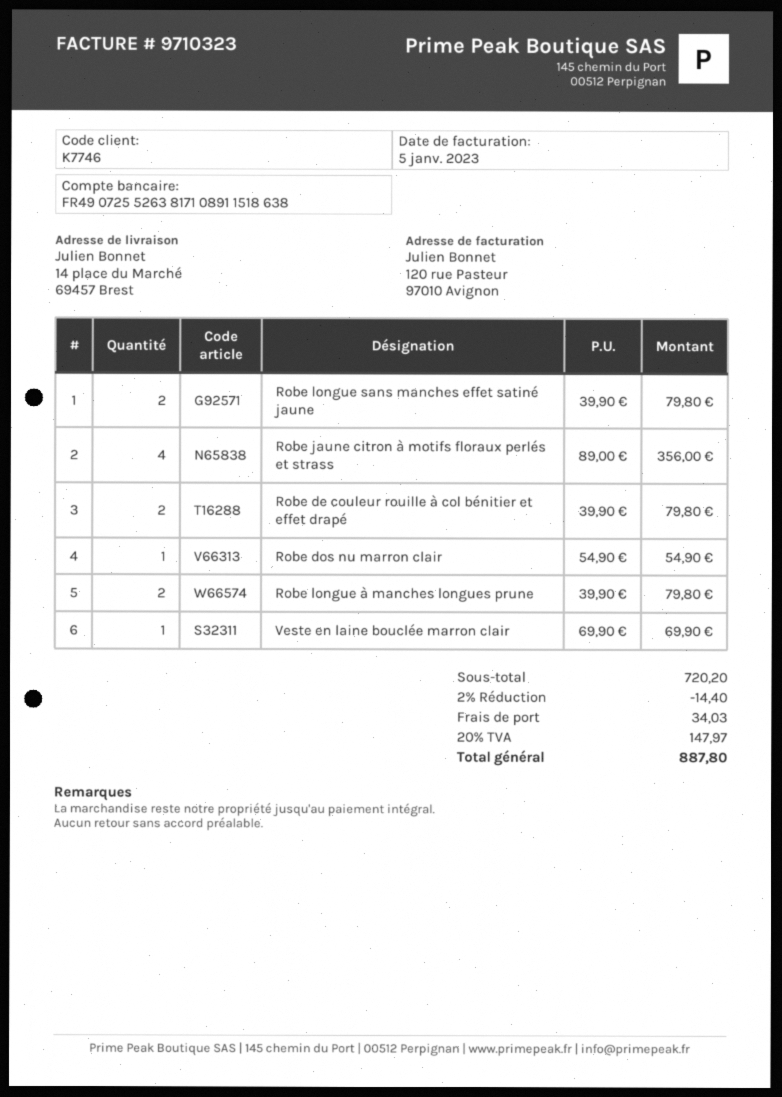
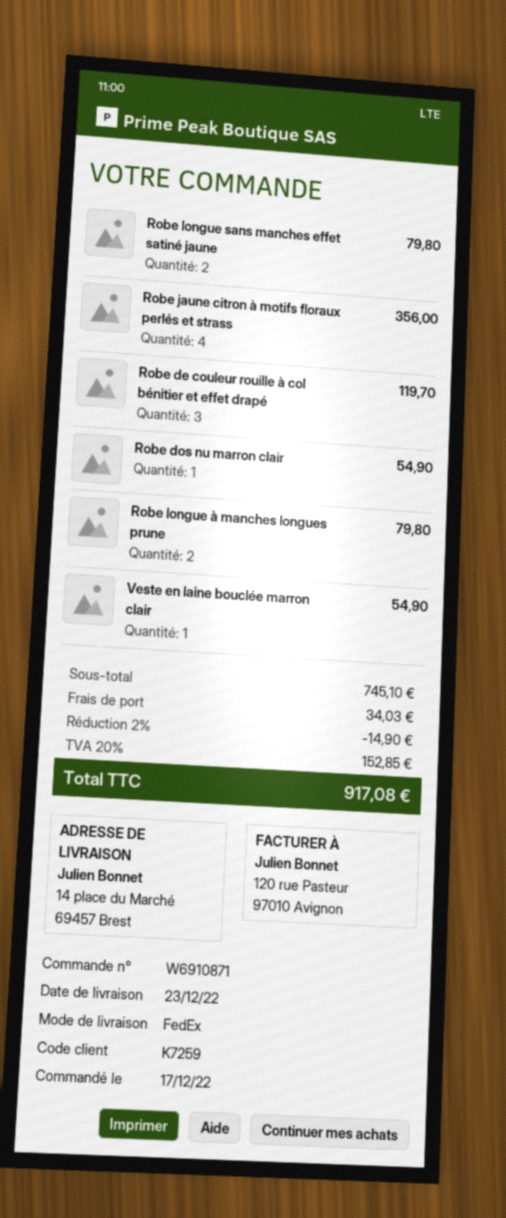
customer number: K7746 -> K7259
Robe de couleur rouille à col bénitier et effet drapé: 2 for 79.80 -> 3 for 119.70
Veste en laine bouclée marron clair: 1 for 69.90 -> 1 for 54.90
subtotal: 720.20 -> 745.10
discount: 2% = 14.40 -> 2% = 14.90
tax: 20% = 147.97 -> 20% = 152.85
total: 887.80 -> 917.08

